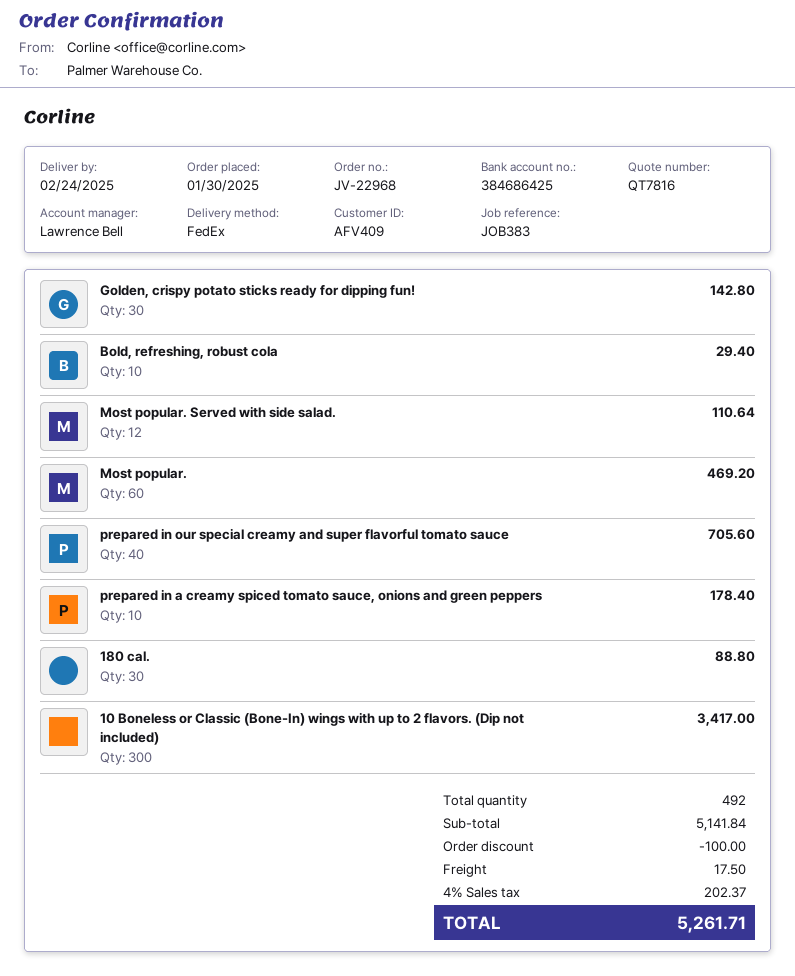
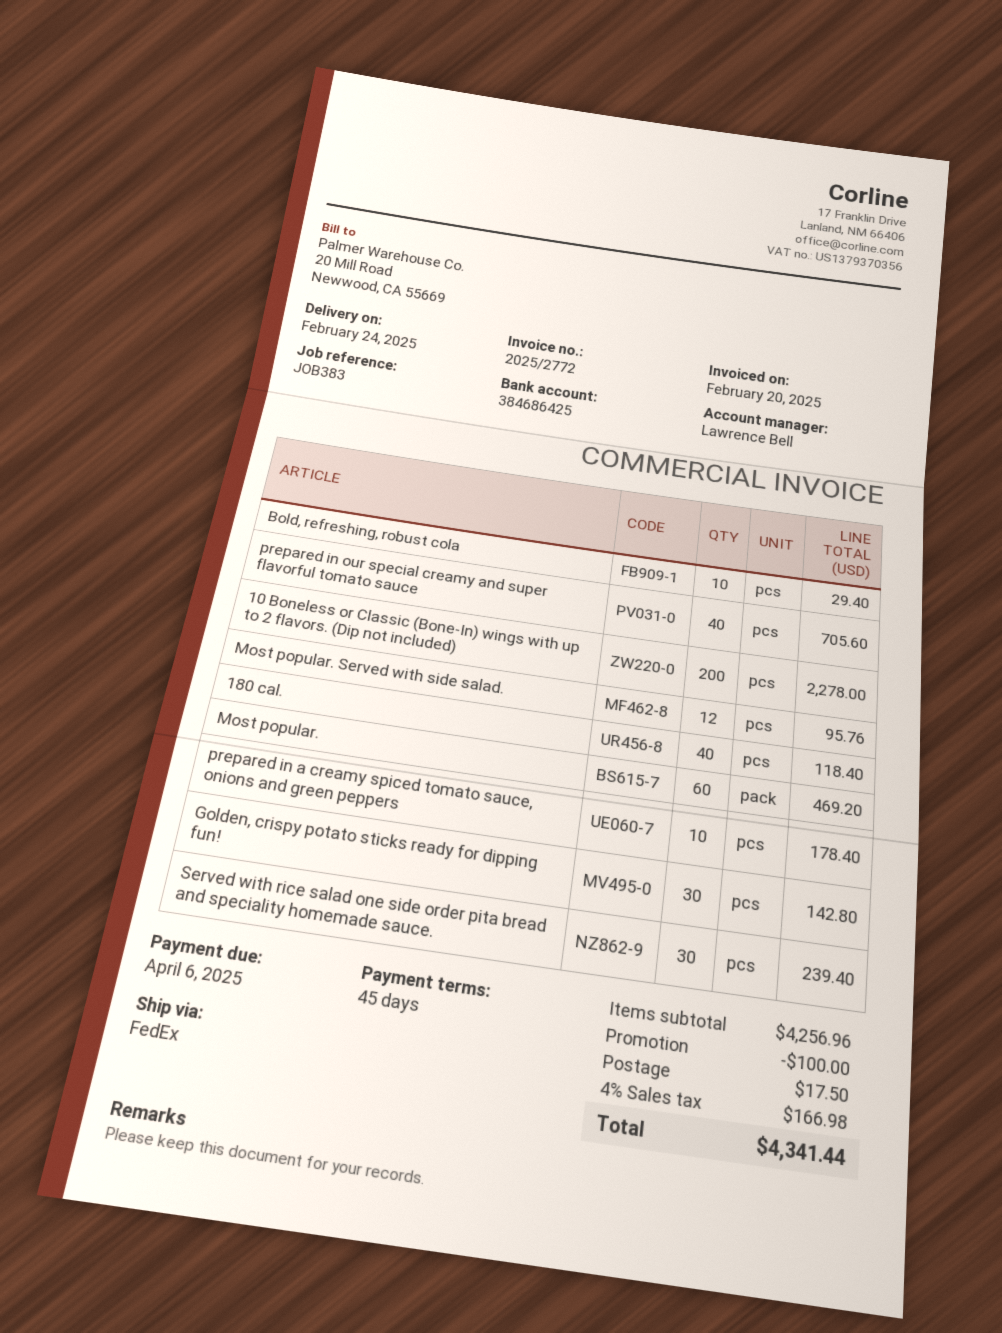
Most popular. Served with side salad.: 12 for 110.64 -> 12 for 95.76
180 cal.: 30 for 88.80 -> 40 for 118.40
10 Boneless or Classic (Bone-In) wings with up to 2 flavors. (Dip not included): 300 for 3417.00 -> 200 for 2278.00
Served with rice salad one side order pita bread and speciality homemade sauce.: none -> 30 for 239.40
subtotal: 5141.84 -> 4256.96
tax: 4% = 202.37 -> 4% = 166.98
total: 5261.71 -> 4341.44

